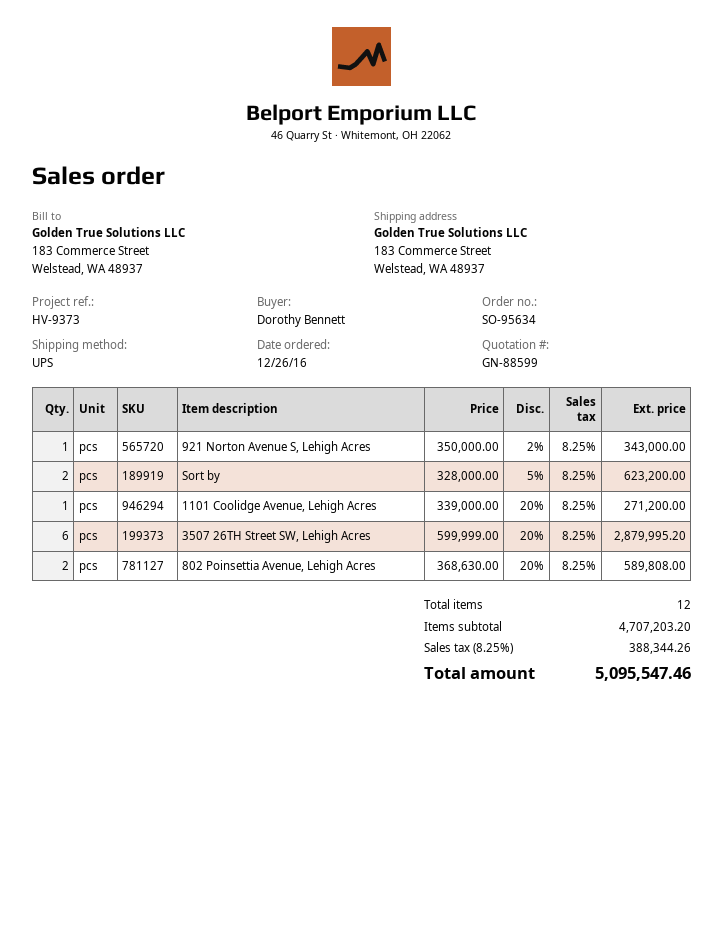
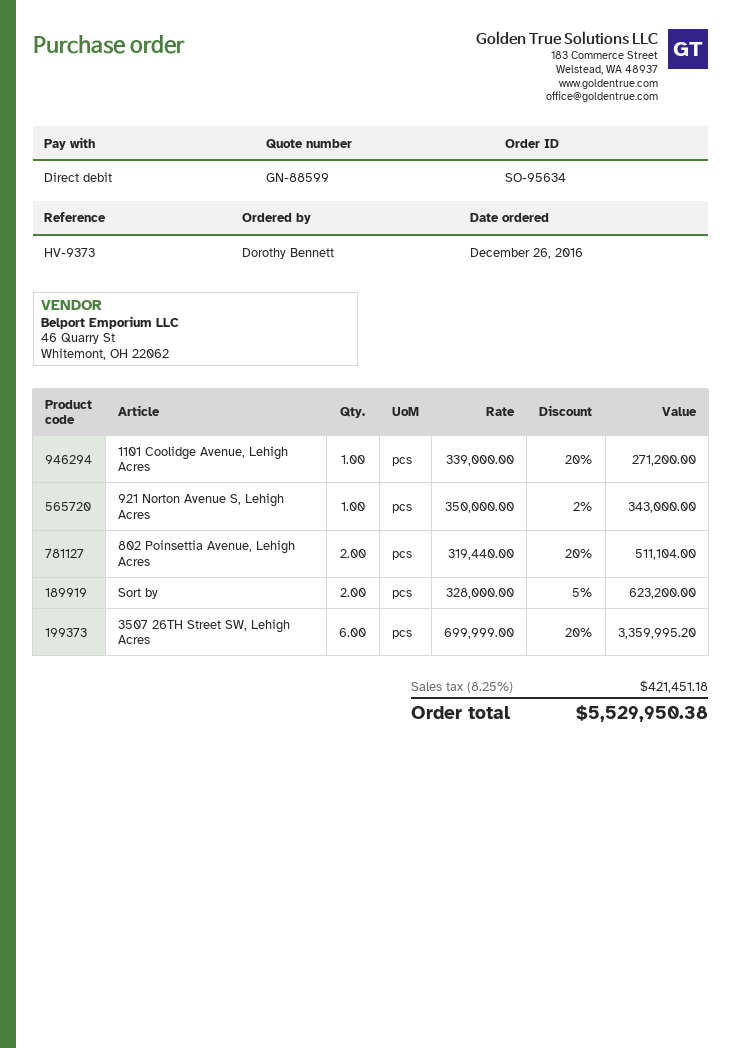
3507 26TH Street SW, Lehigh Acres: 6 x 599999.00 - 20% = 2879995.20 -> 6 x 699999.00 - 20% = 3359995.20
802 Poinsettia Avenue, Lehigh Acres: 2 x 368630.00 - 20% = 589808.00 -> 2 x 319440.00 - 20% = 511104.00
tax: 8.25% = 388344.26 -> 8.25% = 421451.18
total: 5095547.46 -> 5529950.38

